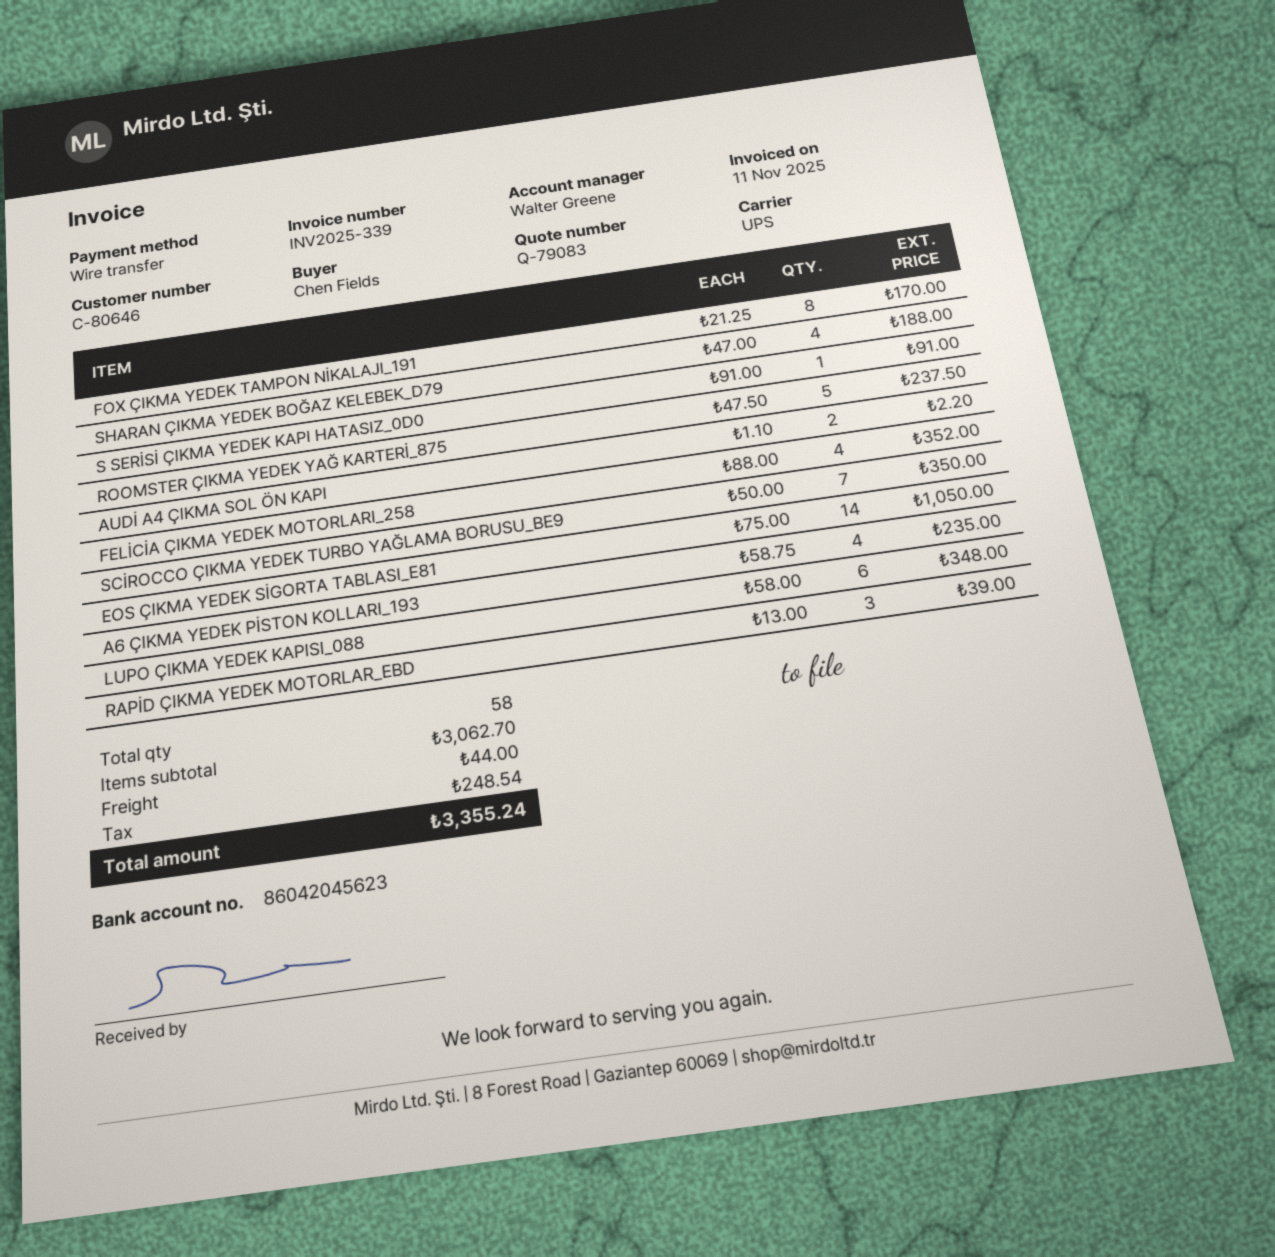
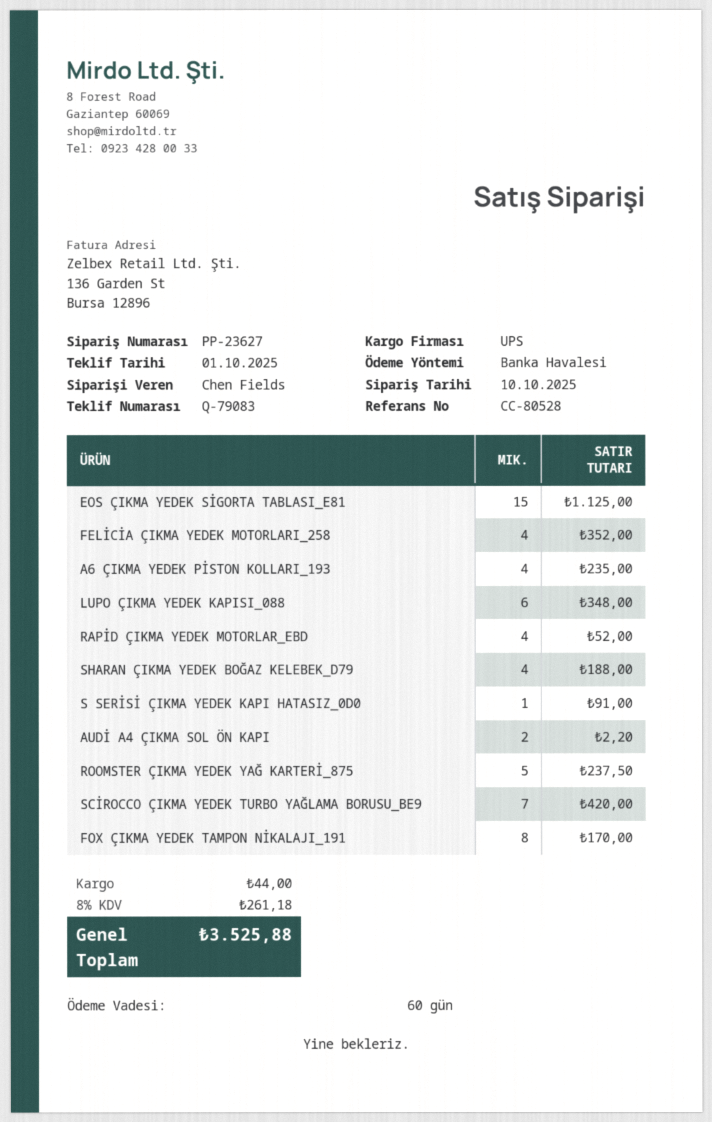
SCİROCCO ÇIKMA YEDEK TURBO YAĞLAMA BORUSU_BE9: 7 for 350.00 -> 7 for 420.00
EOS ÇIKMA YEDEK SİGORTA TABLASI_E81: 14 for 1050.00 -> 15 for 1125.00
RAPİD ÇIKMA YEDEK MOTORLAR_EBD: 3 for 39.00 -> 4 for 52.00
tax: 248.54 -> 261.18
total: 3355.24 -> 3525.88

